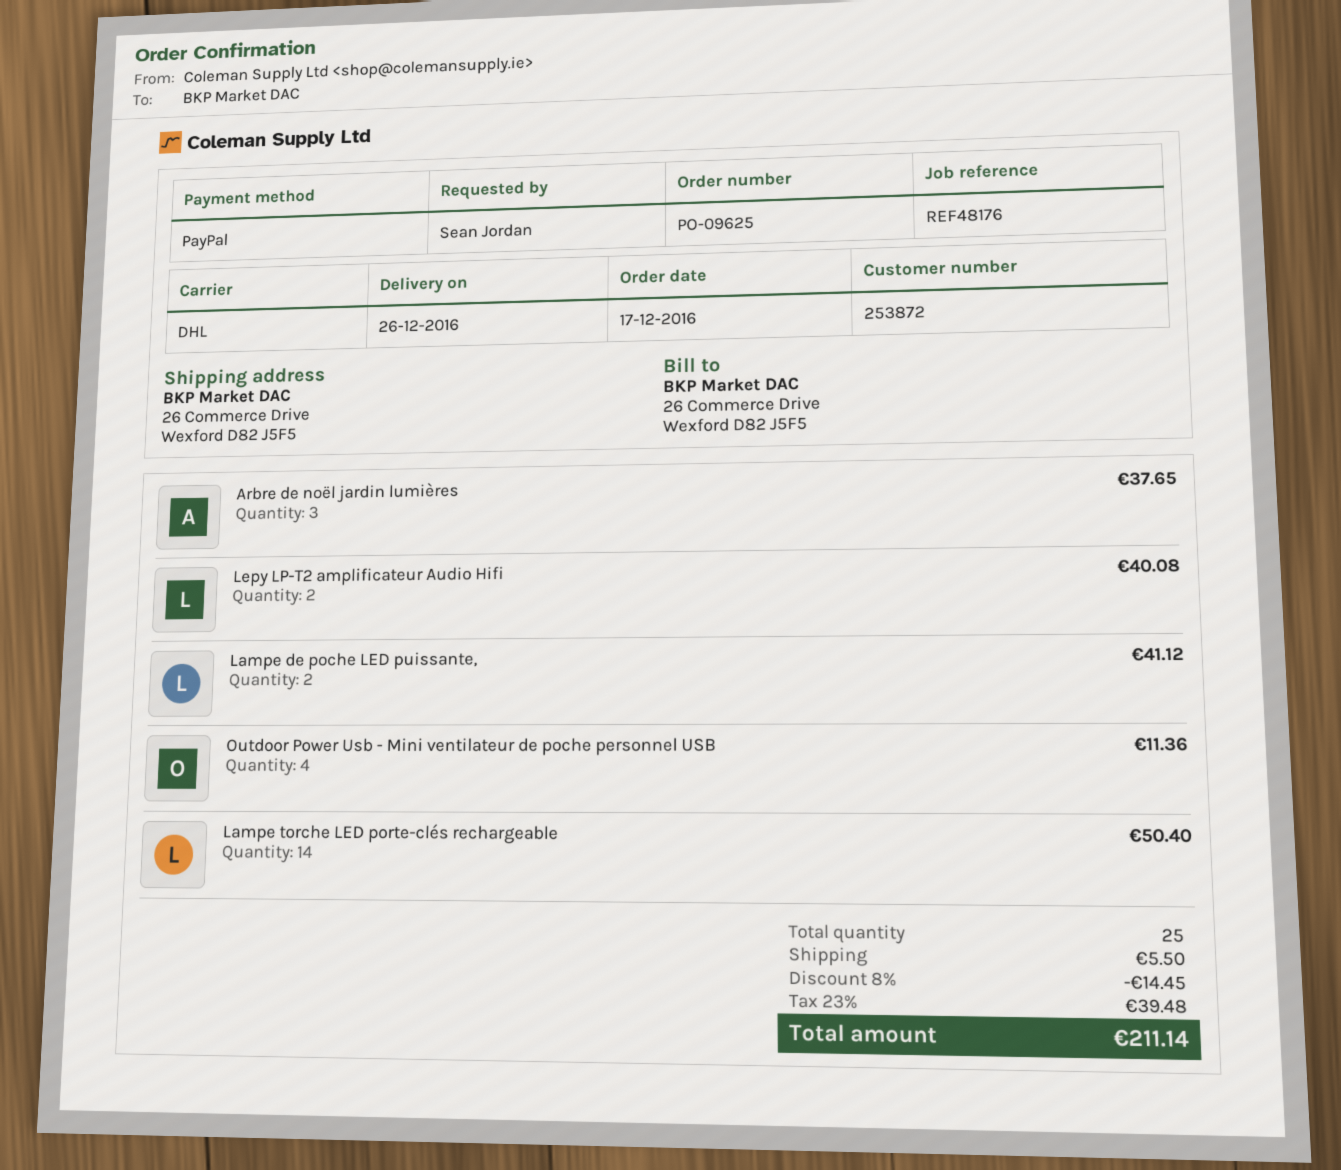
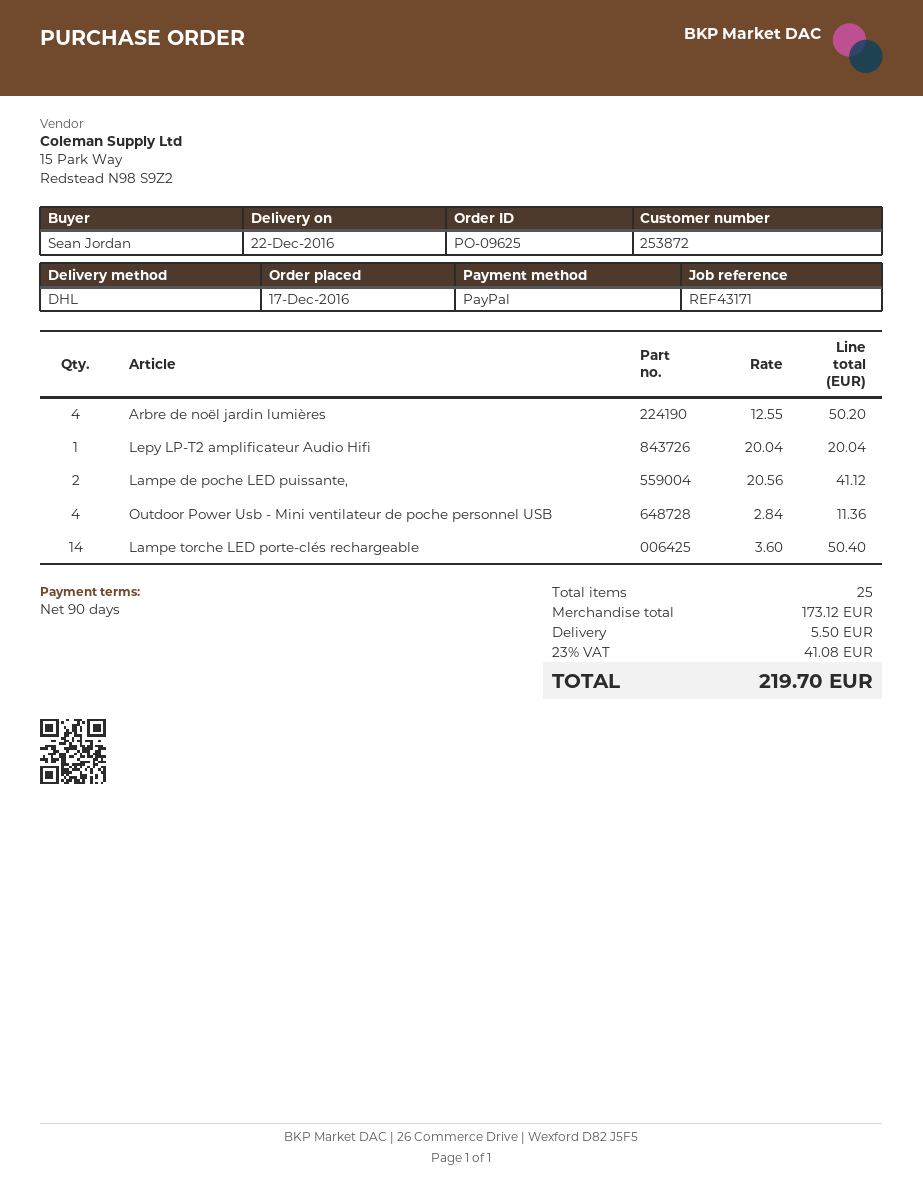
delivery date: 2016-12-26 -> 2016-12-22
reference: REF48176 -> REF43171
Arbre de noël jardin lumières: 3 for 37.65 -> 4 for 50.20
Lepy LP-T2 amplificateur Audio Hifi: 2 for 40.08 -> 1 for 20.04
discount: 8% = 14.45 -> none
tax: 23% = 39.48 -> 23% = 41.08
total: 211.14 -> 219.70

